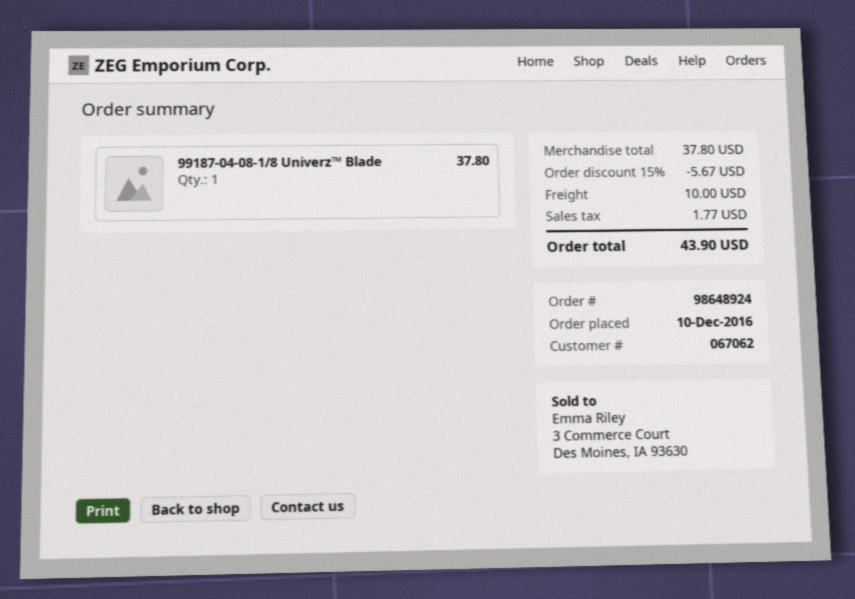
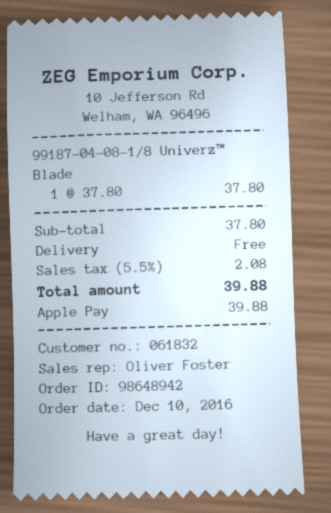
order number: 98648924 -> 98648942
customer number: 067062 -> 061832
discount: 15% = 5.67 -> none
shipping: 10.00 -> 0.00
tax: 1.77 -> 2.08
total: 43.90 -> 39.88

